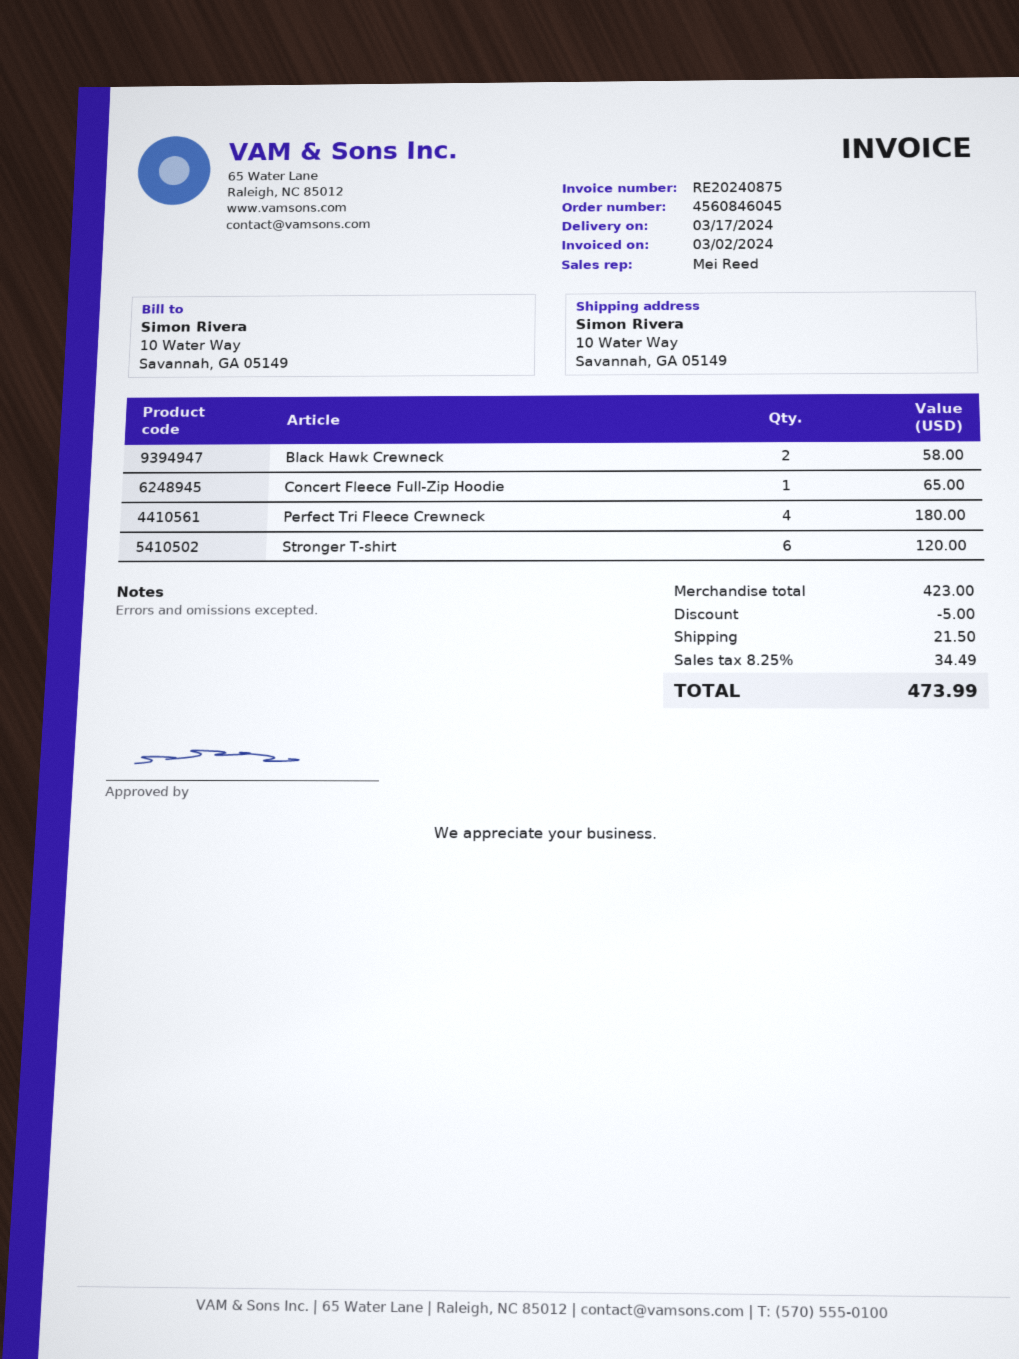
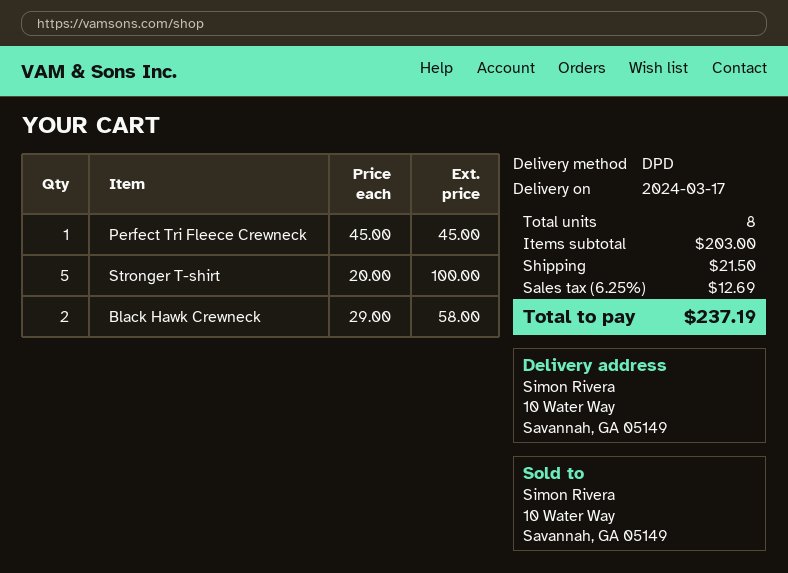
Concert Fleece Full-Zip Hoodie: 1 for 65.00 -> none
Perfect Tri Fleece Crewneck: 4 for 180.00 -> 1 for 45.00
Stronger T-shirt: 6 for 120.00 -> 5 for 100.00
subtotal: 423.00 -> 203.00
discount: 5.00 -> none
tax: 8.25% = 34.49 -> 6.25% = 12.69
total: 473.99 -> 237.19

